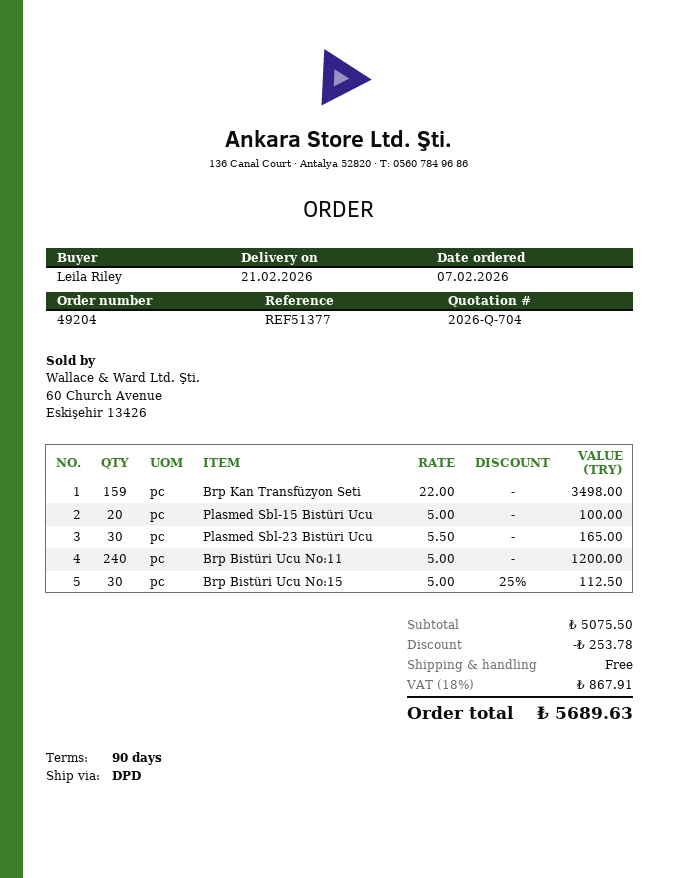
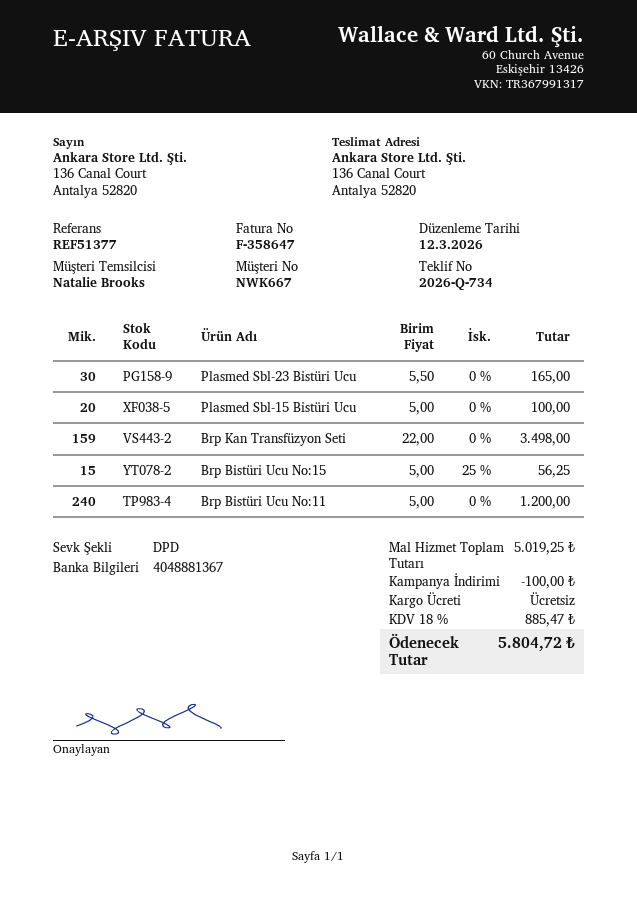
quote number: 2026-Q-704 -> 2026-Q-734
Brp Bistüri Ucu No:15: 30 x 5.00 - 25% = 112.50 -> 15 x 5.00 - 25% = 56.25
subtotal: 5075.50 -> 5019.25
discount: 253.78 -> 100.00
tax: 18% = 867.91 -> 18% = 885.47
total: 5689.63 -> 5804.72

